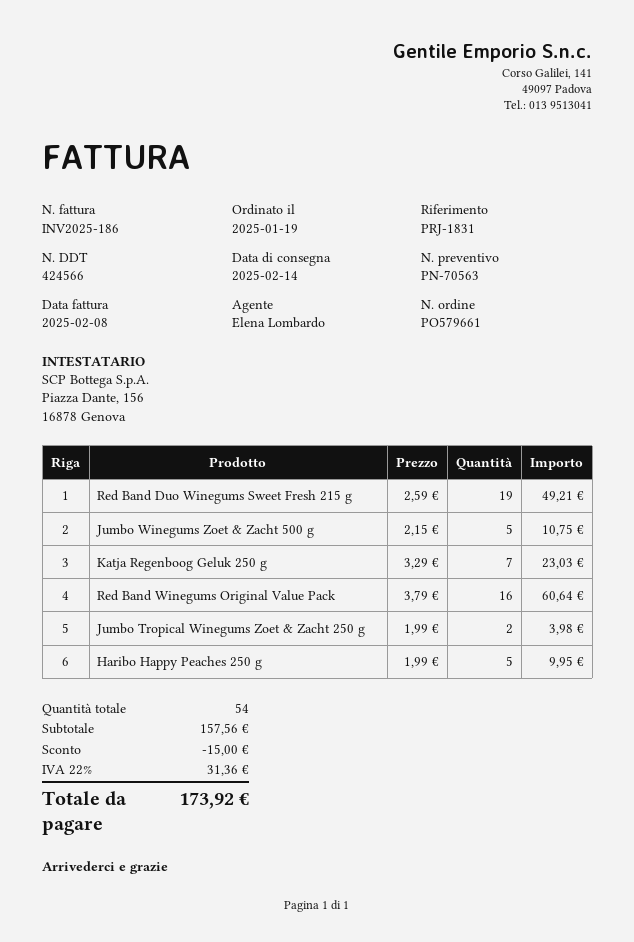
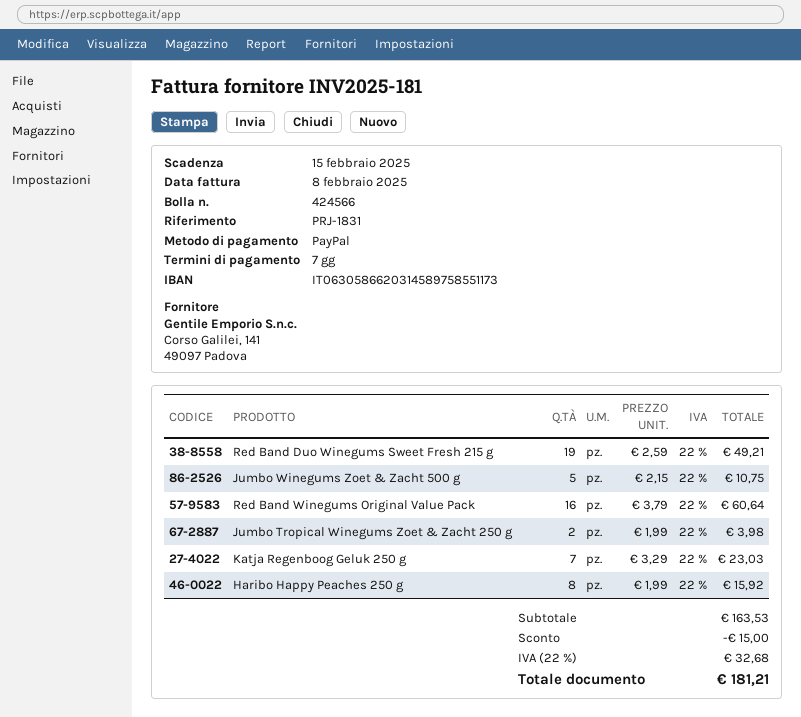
invoice number: INV2025-186 -> INV2025-181
Haribo Happy Peaches 250 g: 5 x 1.99 = 9.95 -> 8 x 1.99 = 15.92
subtotal: 157.56 -> 163.53
tax: 22% = 31.36 -> 22% = 32.68
total: 173.92 -> 181.21

